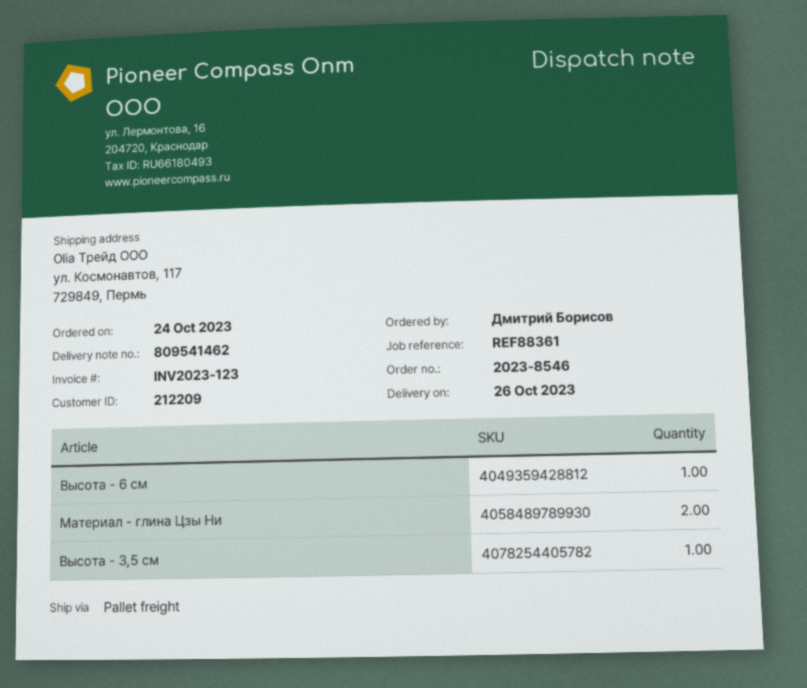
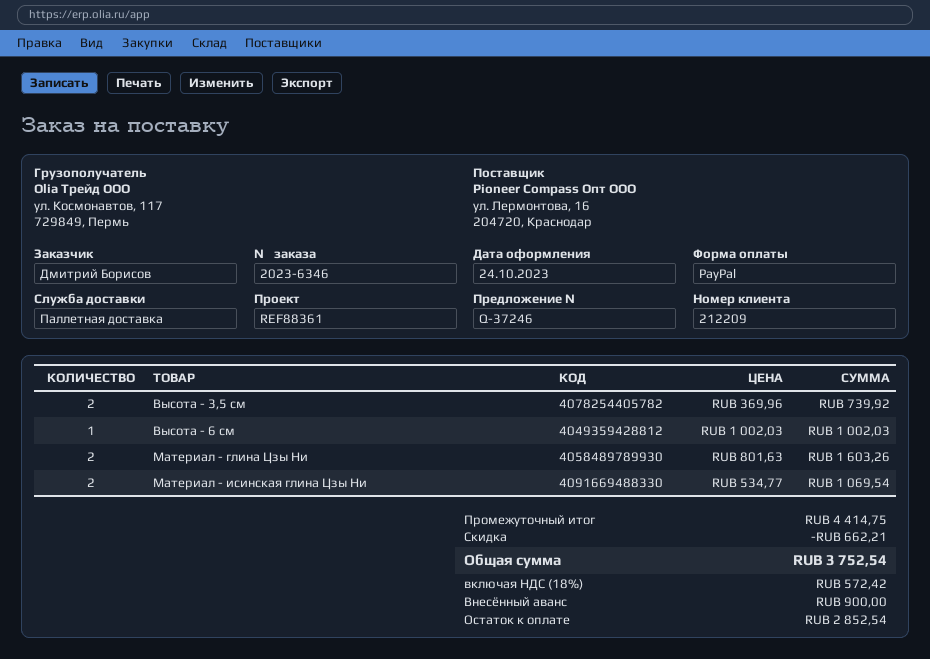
order number: 2023-8546 -> 2023-6346
Высота - 3,5 см: 1 -> 2
Материал - исинская глина Цзы Ни: none -> 2

